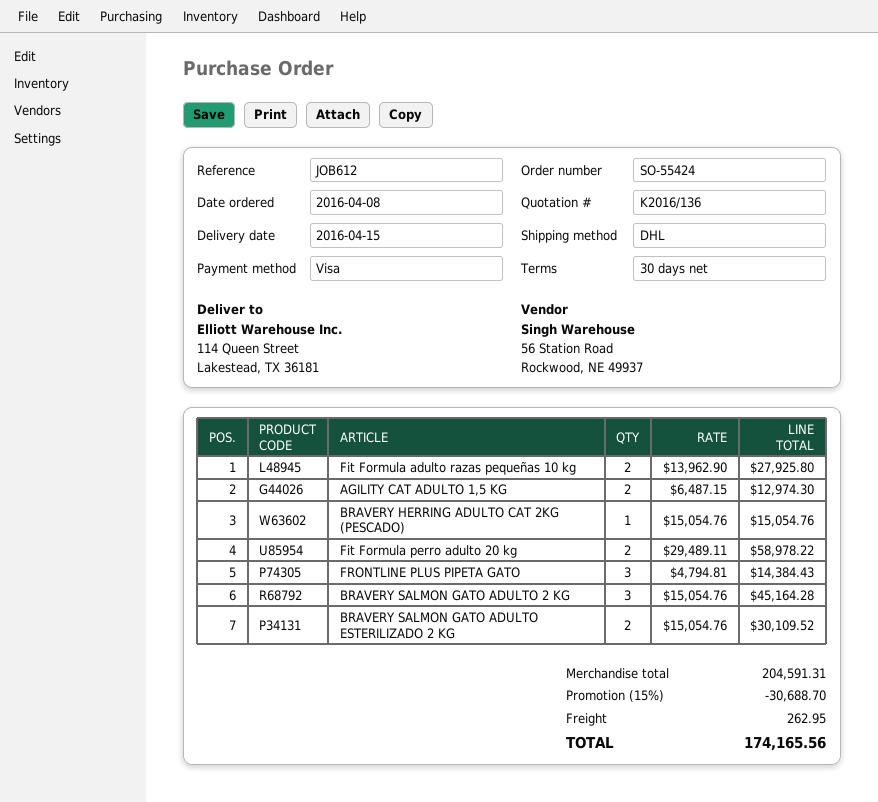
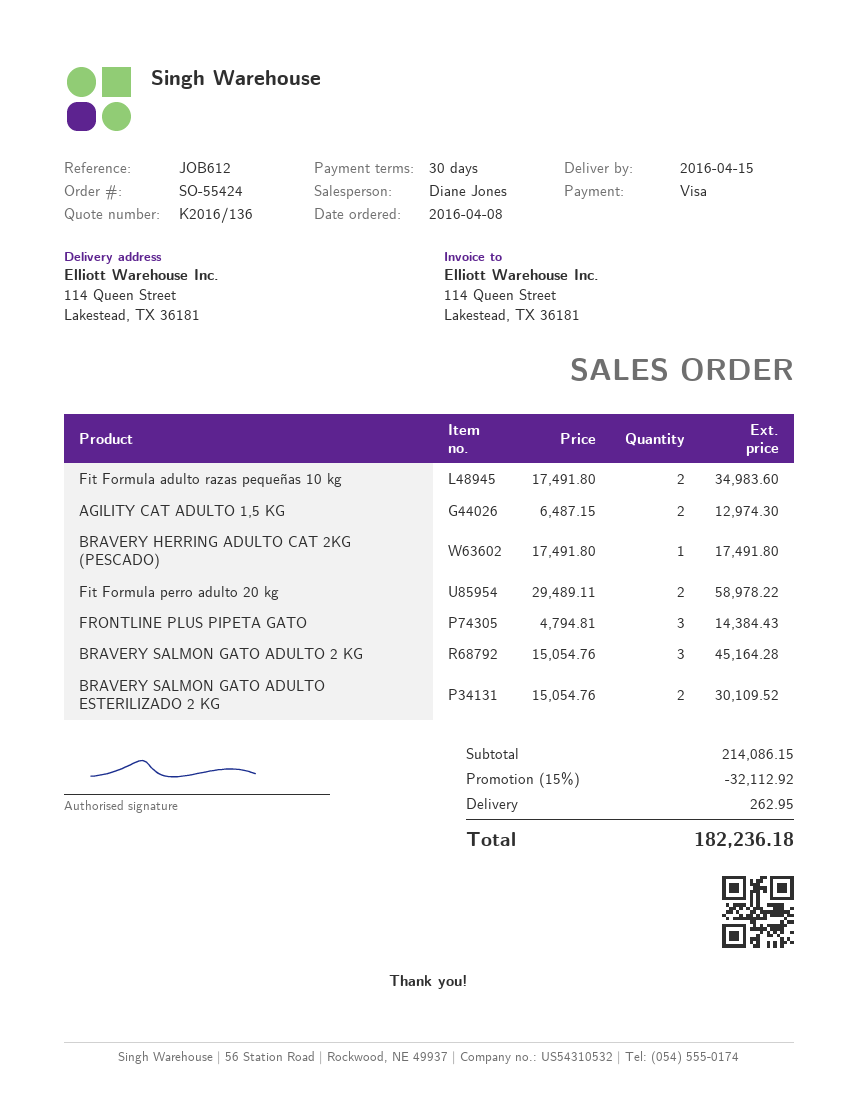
Fit Formula adulto razas pequeñas 10 kg: 2 x 13962.90 = 27925.80 -> 2 x 17491.80 = 34983.60
BRAVERY HERRING ADULTO CAT 2KG (PESCADO): 1 x 15054.76 = 15054.76 -> 1 x 17491.80 = 17491.80
subtotal: 204591.31 -> 214086.15
discount: 15% = 30688.70 -> 15% = 32112.92
total: 174165.56 -> 182236.18

